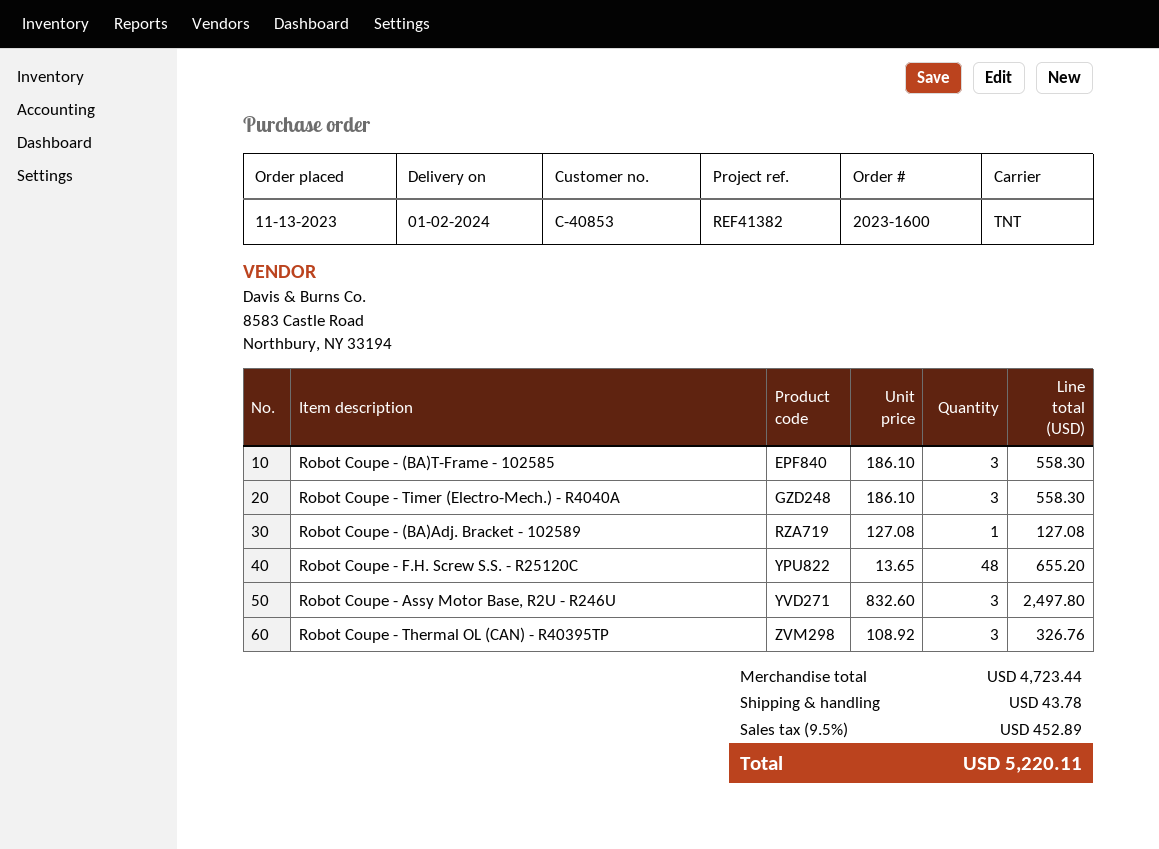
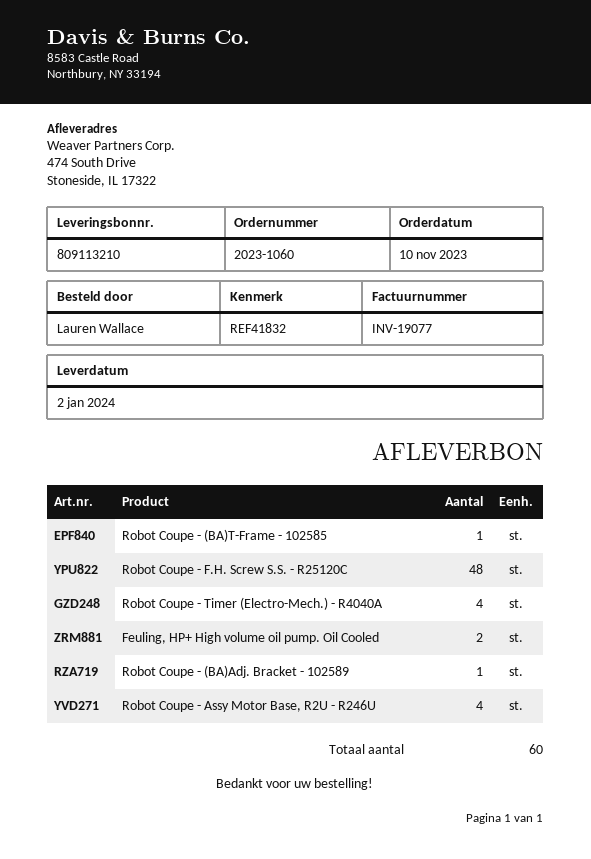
order number: 2023-1600 -> 2023-1060
order date: 2023-11-13 -> 2023-11-10
reference: REF41382 -> REF41832
Robot Coupe - (BA)T-Frame - 102585: 3 -> 1
Robot Coupe - Timer (Electro-Mech.) - R4040A: 3 -> 4
Robot Coupe - Assy Motor Base, R2U - R246U: 3 -> 4
Robot Coupe - Thermal OL (CAN) - R40395TP: 3 -> none
Feuling, HP+ High volume oil pump. Oil Cooled: none -> 2

